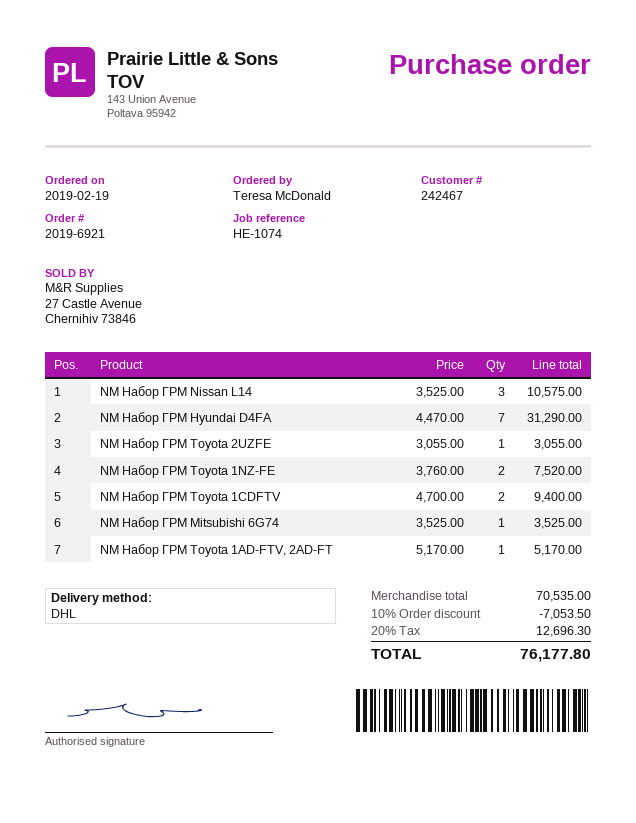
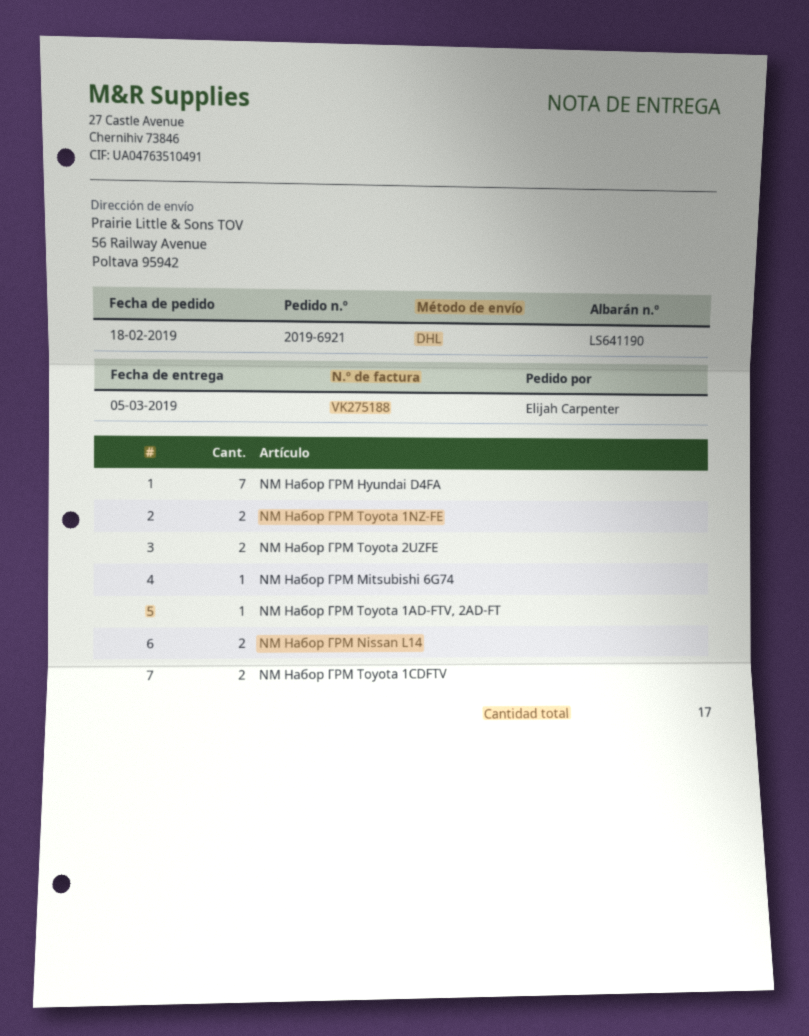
order date: 2019-02-19 -> 2019-02-18
ordered by: Teresa McDonald -> Elijah Carpenter
NM Набор ГРМ Nissan L14: 3 -> 2
NM Набор ГРМ Toyota 2UZFE: 1 -> 2

